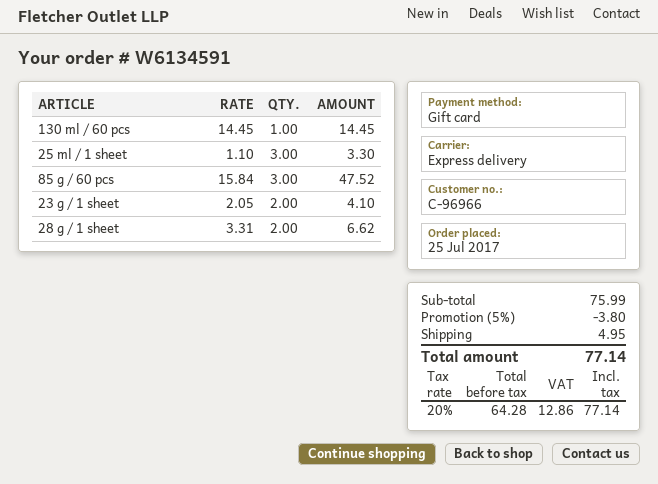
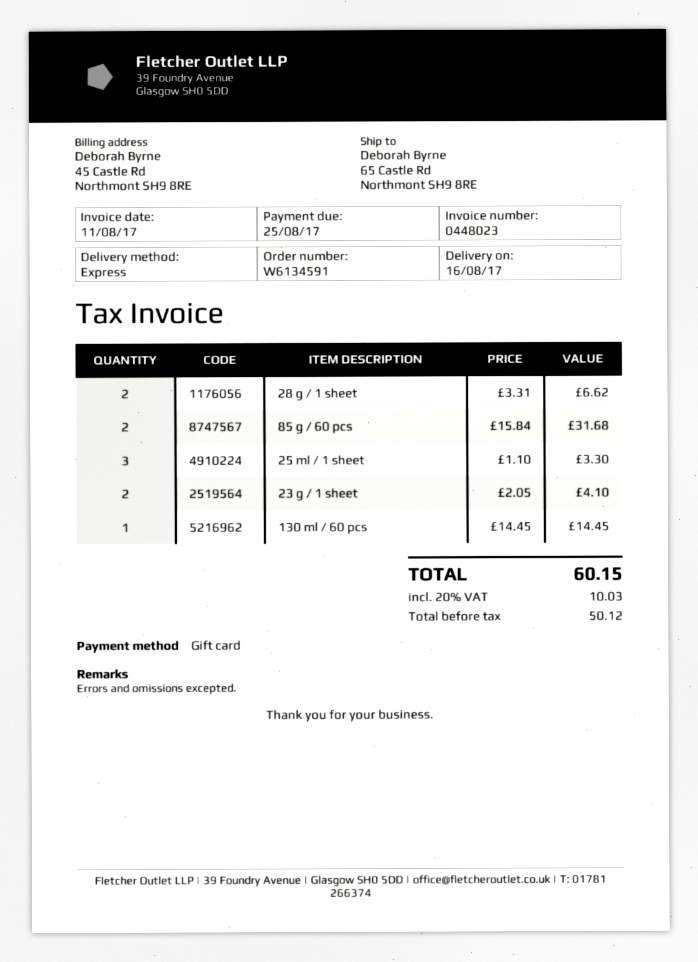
85 g / 60 pcs: 3 x 15.84 = 47.52 -> 2 x 15.84 = 31.68
discount: 5% = 3.80 -> none
shipping: 4.95 -> none
net: 64.28 -> 50.12
tax: 20% = 12.86 -> 20% = 10.03
total: 77.14 -> 60.15

